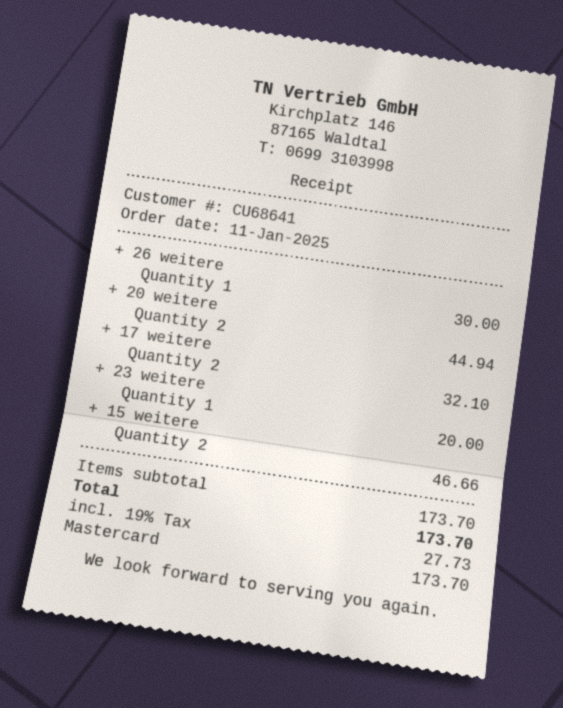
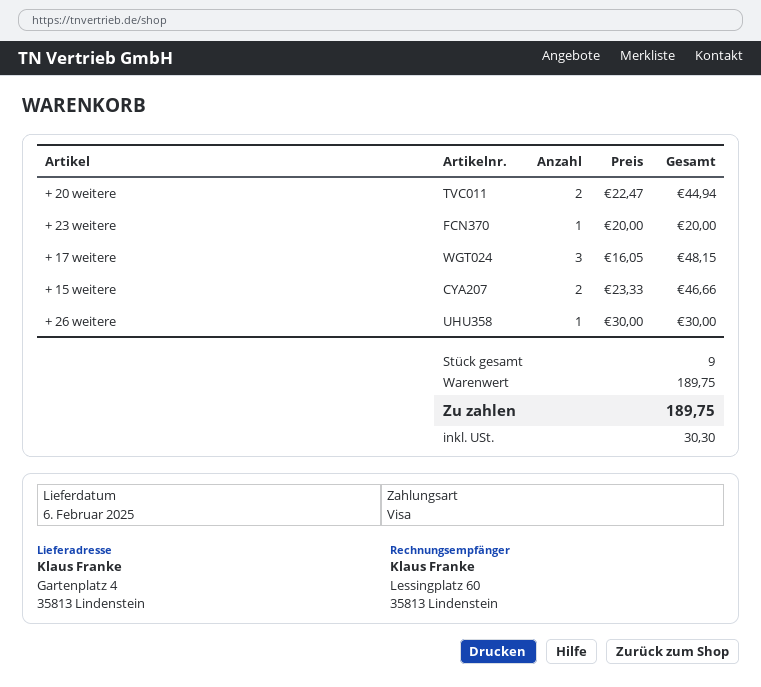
payment method: Mastercard -> Visa
+ 17 weitere: 2 for 32.10 -> 3 for 48.15
subtotal: 173.70 -> 189.75
tax: 27.73 -> 30.30
total: 173.70 -> 189.75

